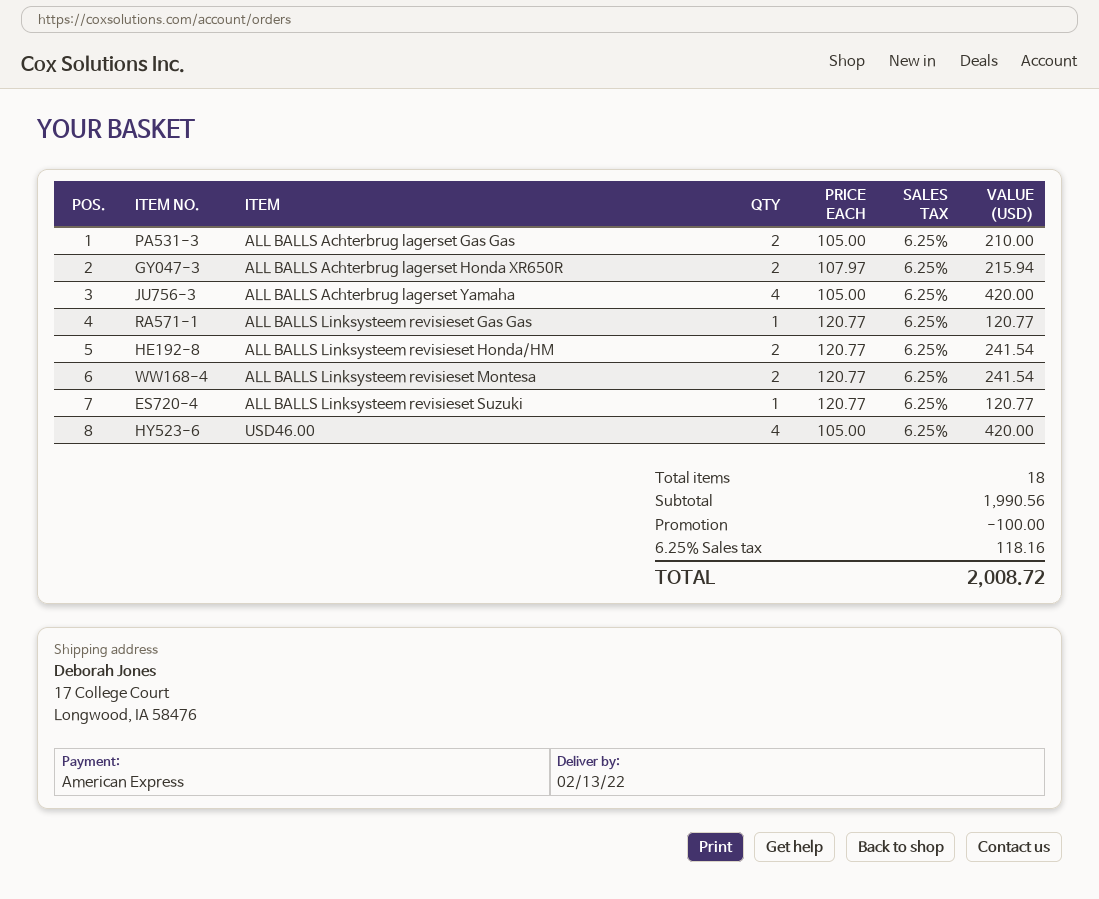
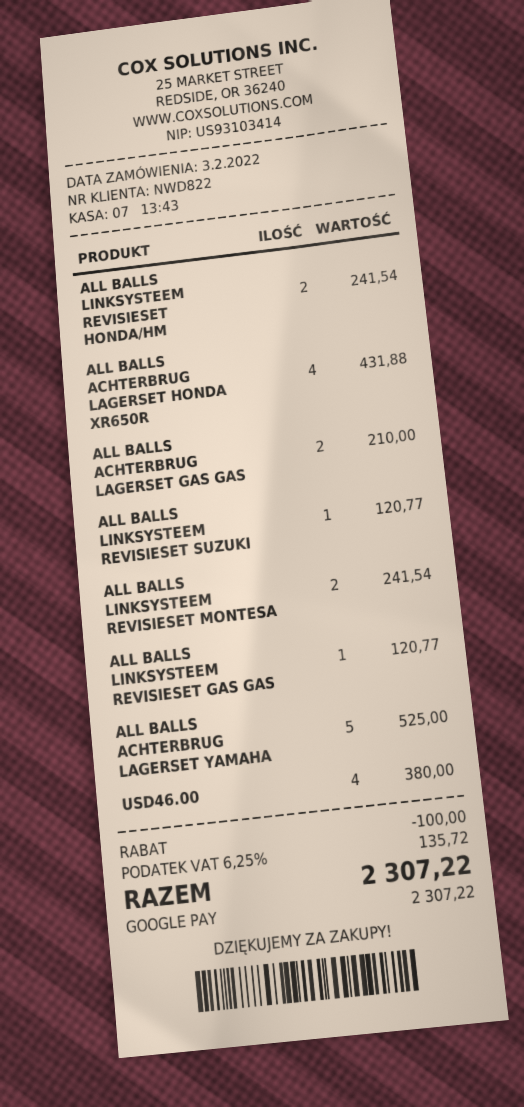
payment method: American Express -> Google Pay
ALL BALLS Achterbrug lagerset Honda XR650R: 2 for 215.94 -> 4 for 431.88
ALL BALLS Achterbrug lagerset Yamaha: 4 for 420.00 -> 5 for 525.00
USD46.00: 4 for 420.00 -> 4 for 380.00
tax: 6.25% = 118.16 -> 6.25% = 135.72
total: 2008.72 -> 2307.22

